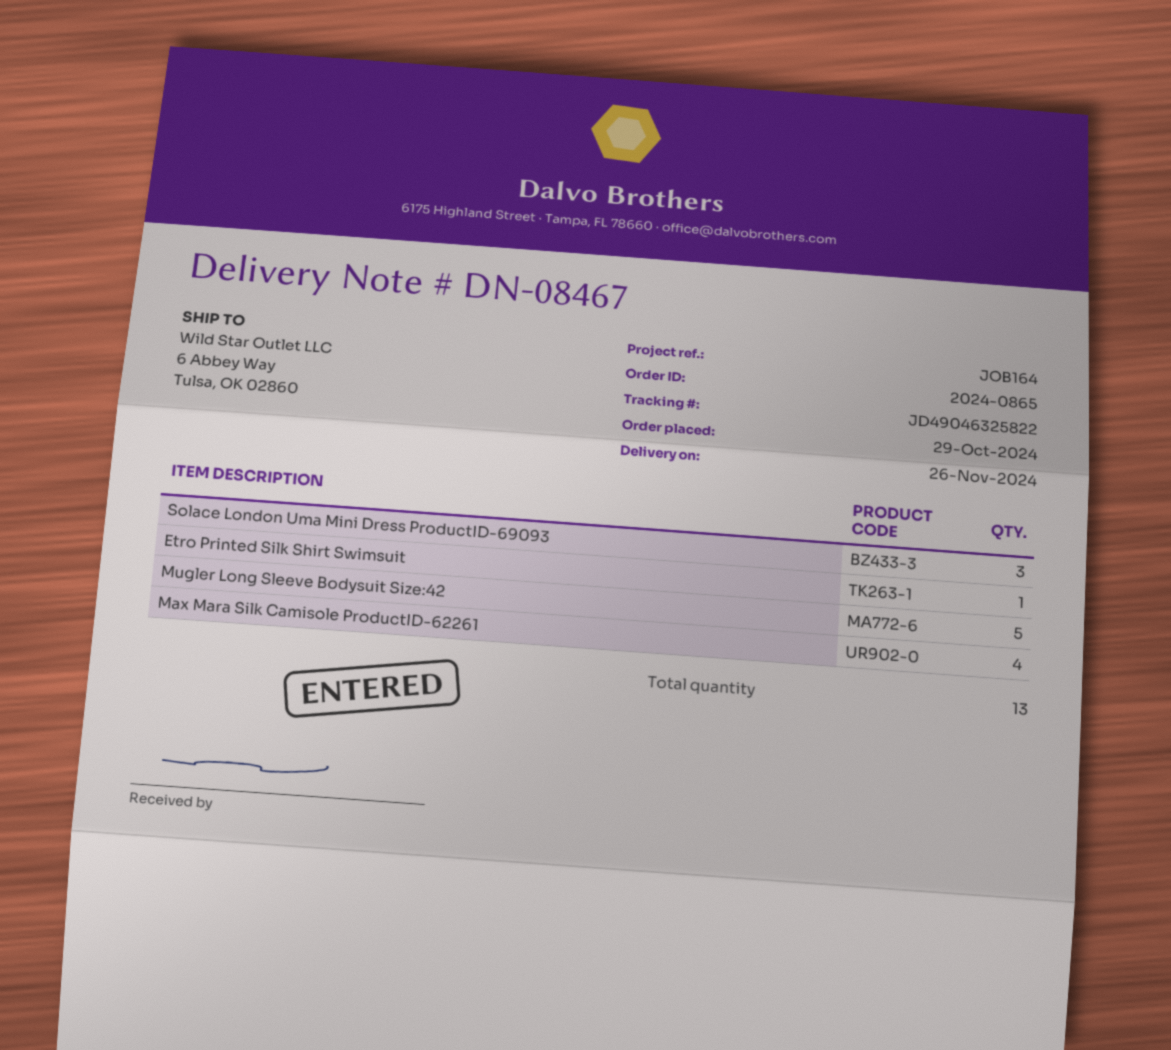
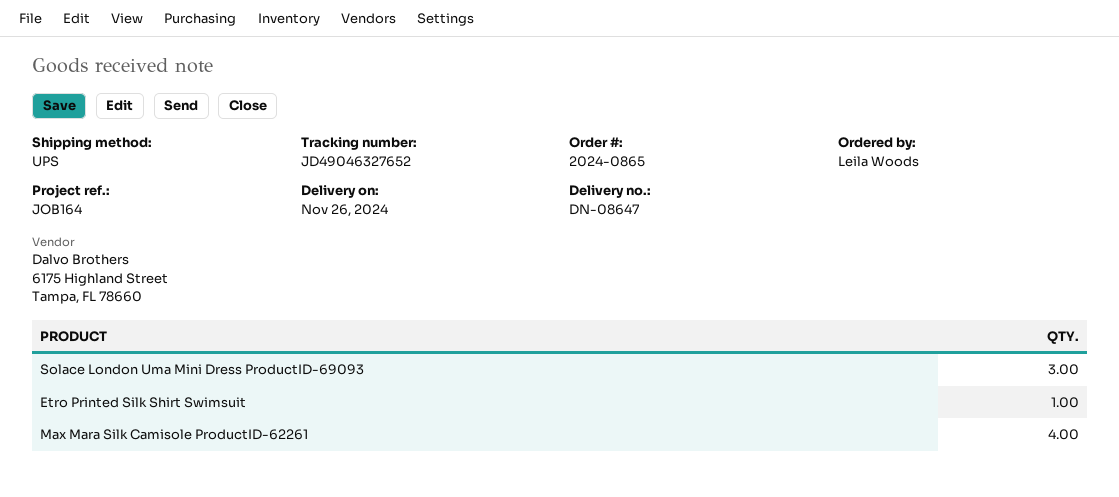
delivery note number: DN-08467 -> DN-08647
tracking number: JD49046325822 -> JD49046327652
Mugler Long Sleeve Bodysuit Size:42: 5 -> none

